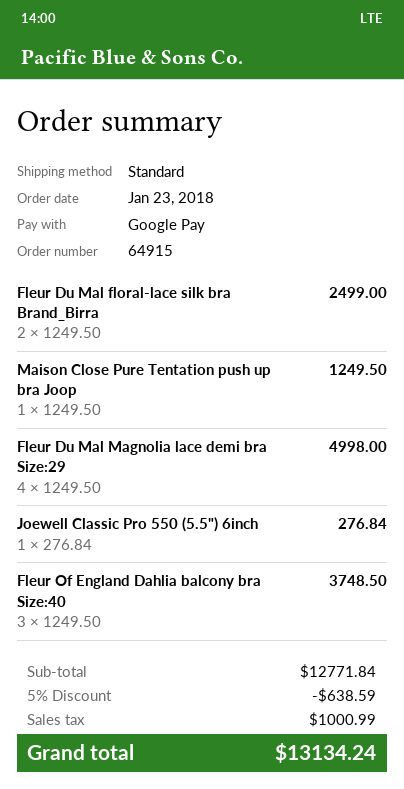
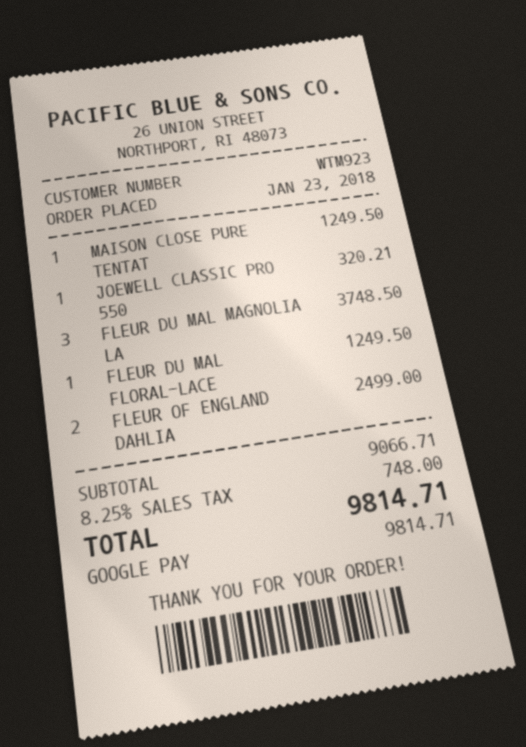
Fleur Du Mal floral-lace silk bra Brand_Birra: 2 for 2499.00 -> 1 for 1249.50
Fleur Du Mal Magnolia lace demi bra Size:29: 4 for 4998.00 -> 3 for 3748.50
Joewell Classic Pro 550 (5.5") 6inch: 1 for 276.84 -> 1 for 320.21
Fleur Of England Dahlia balcony bra Size:40: 3 for 3748.50 -> 2 for 2499.00
subtotal: 12771.84 -> 9066.71
discount: 5% = 638.59 -> none
tax: 1000.99 -> 748.00
total: 13134.24 -> 9814.71

